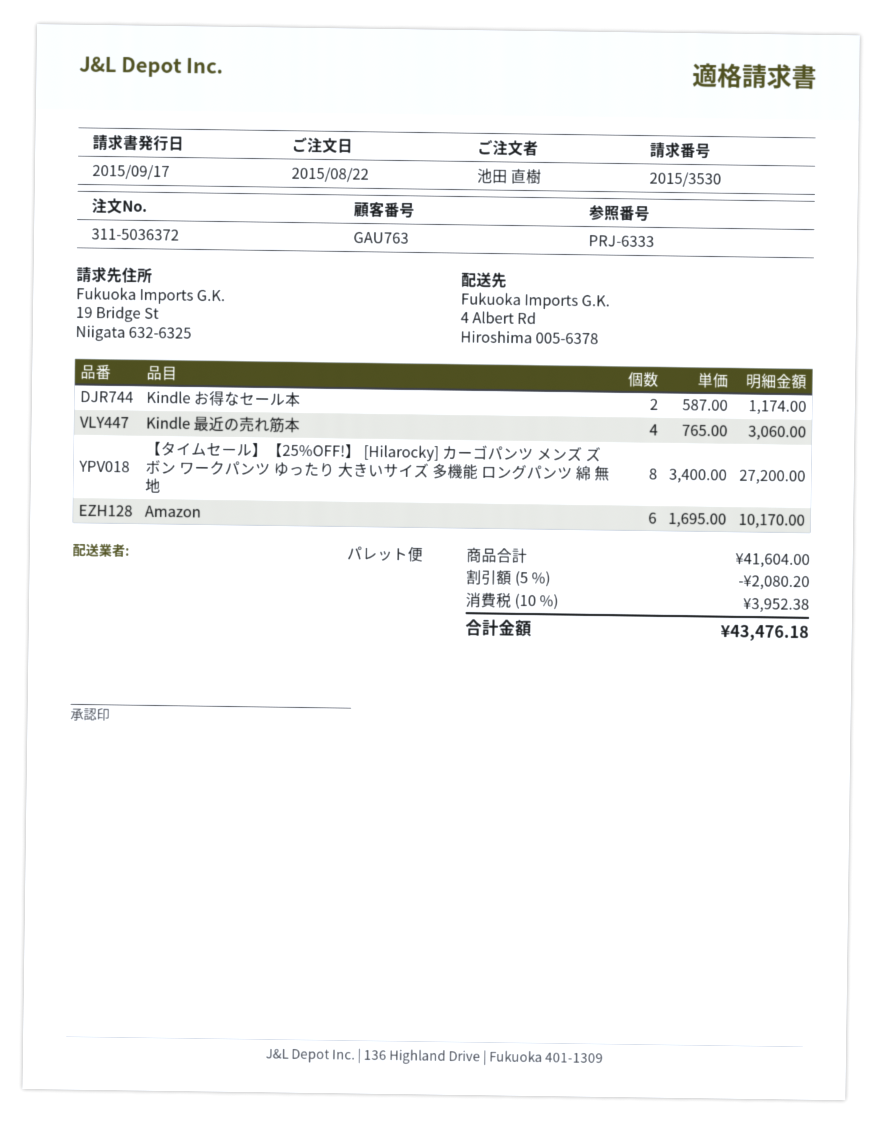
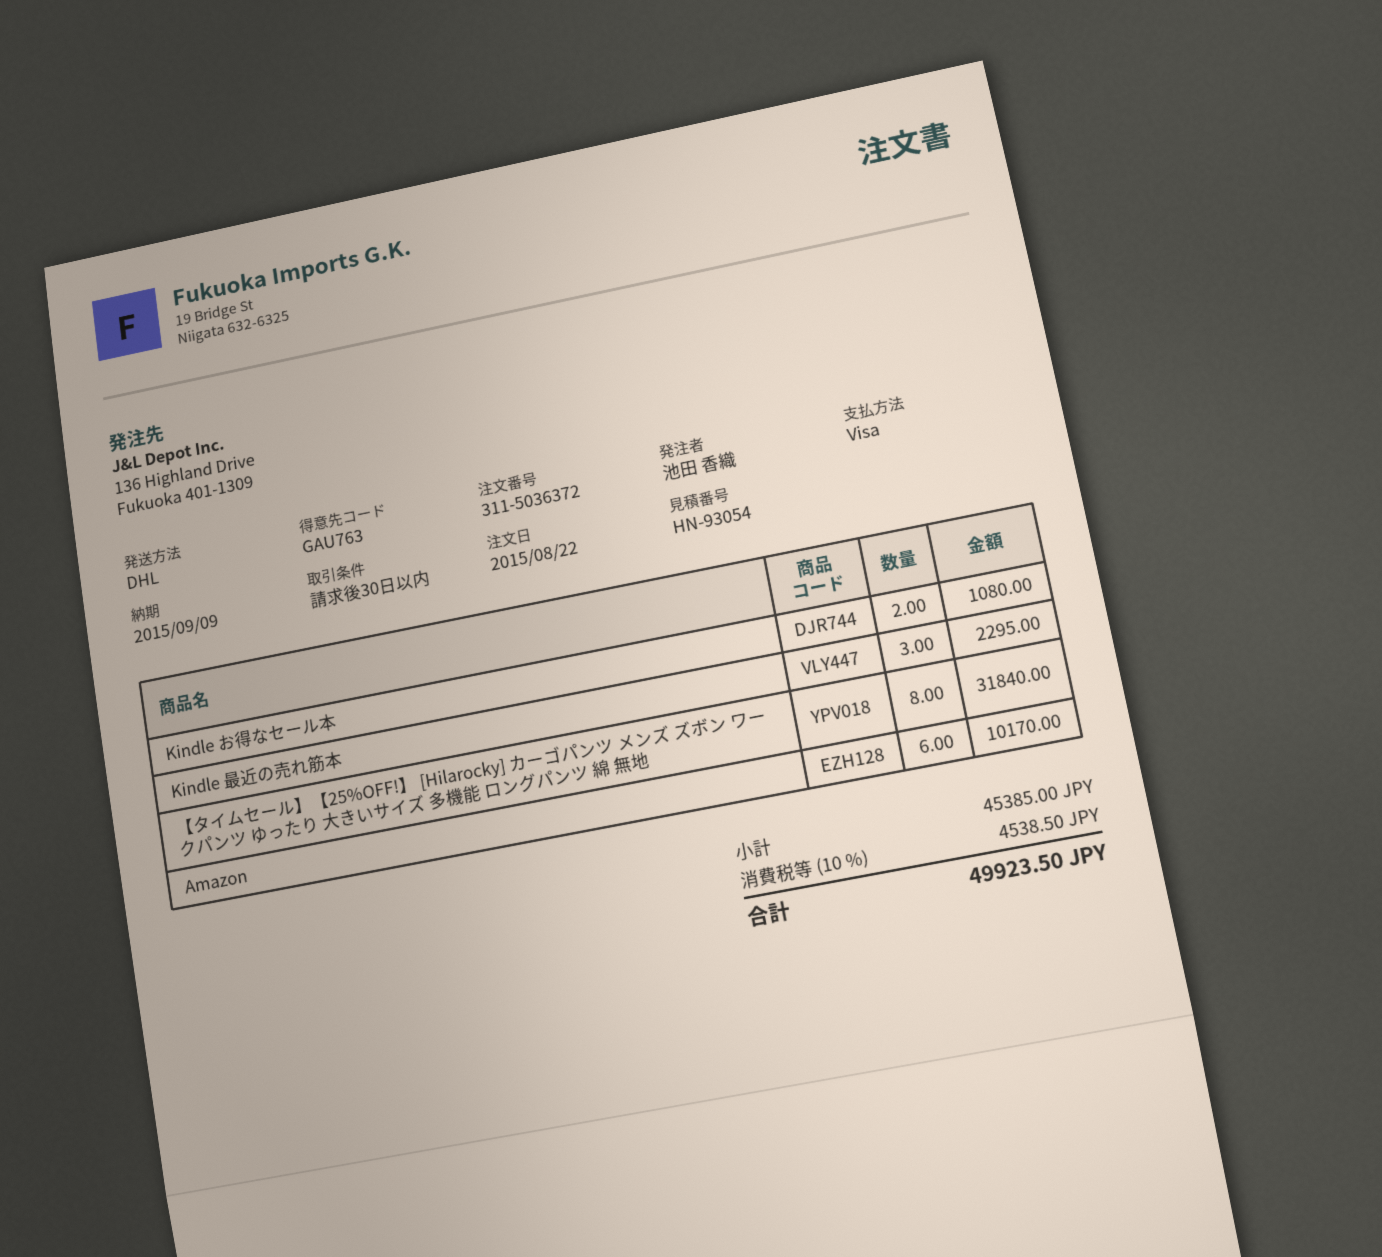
ordered by: 池田 直樹 -> 池田 香織
shipping method: pallet freight -> DHL
Kindle お得なセール本: 2 for 1174.00 -> 2 for 1080.00
Kindle 最近の売れ筋本: 4 for 3060.00 -> 3 for 2295.00
【タイムセール】【25%OFF!】 [Hilarocky] カーゴパンツ メンズ ズボン ワークパンツ ゆったり 大きいサイズ 多機能 ロングパンツ 綿 無地: 8 for 27200.00 -> 8 for 31840.00
subtotal: 41604.00 -> 45385.00
discount: 5% = 2080.20 -> none
tax: 10% = 3952.38 -> 10% = 4538.50
total: 43476.18 -> 49923.50

